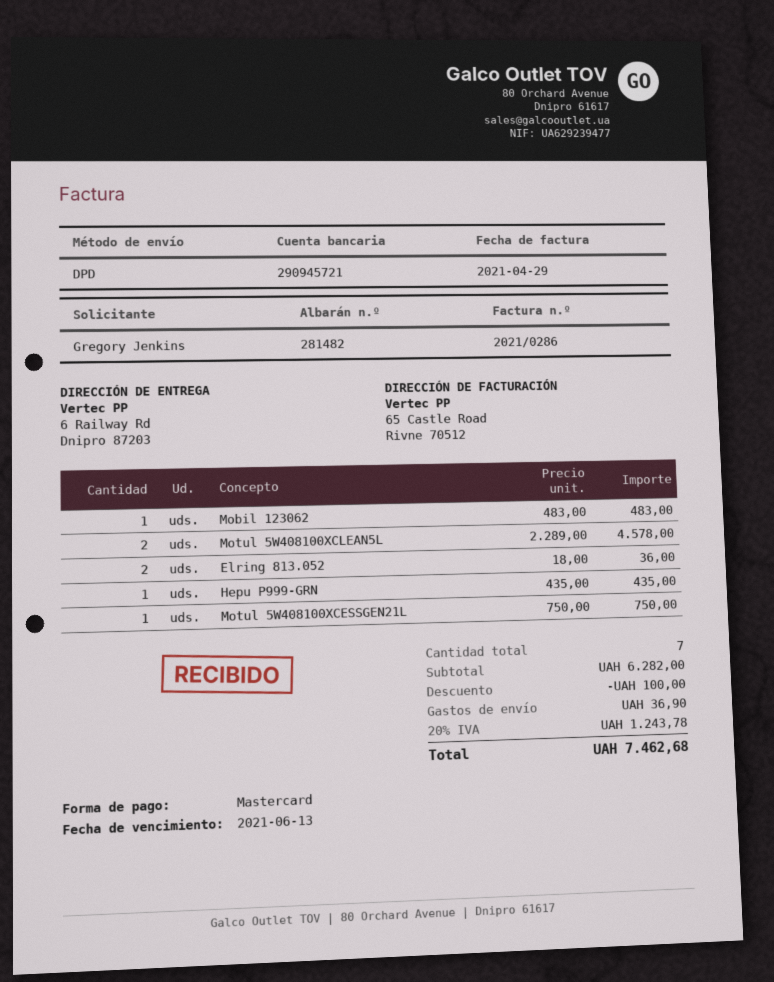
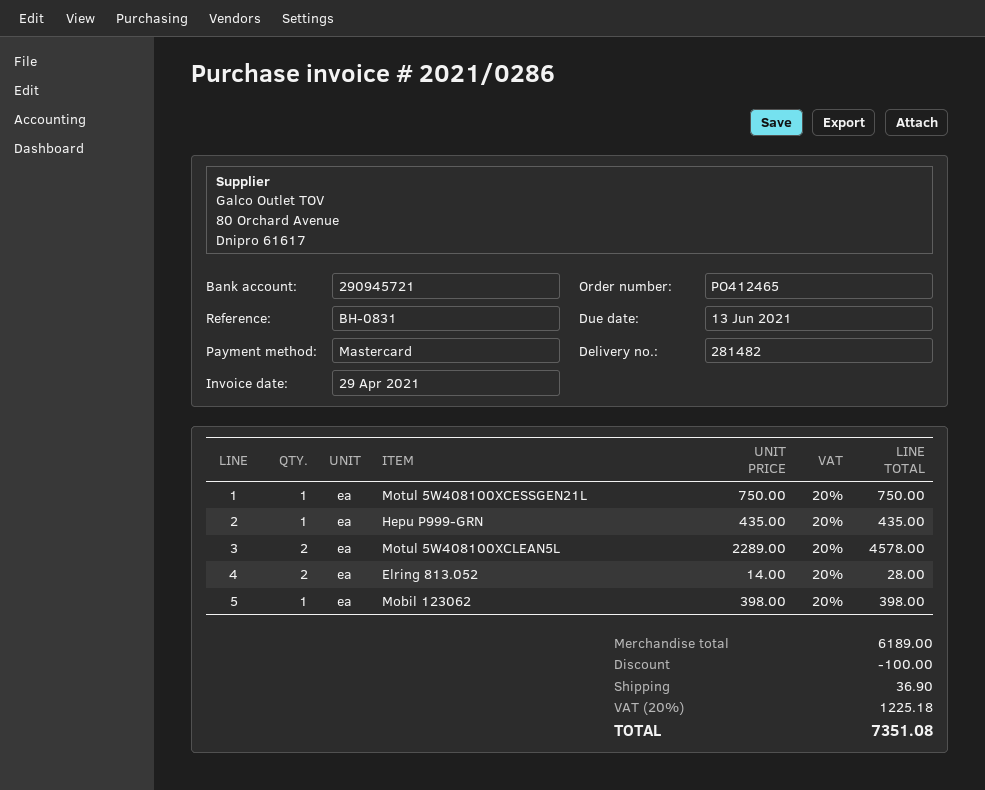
Mobil 123062: 1 x 483.00 = 483.00 -> 1 x 398.00 = 398.00
Elring 813.052: 2 x 18.00 = 36.00 -> 2 x 14.00 = 28.00
subtotal: 6282.00 -> 6189.00
tax: 20% = 1243.78 -> 20% = 1225.18
total: 7462.68 -> 7351.08

